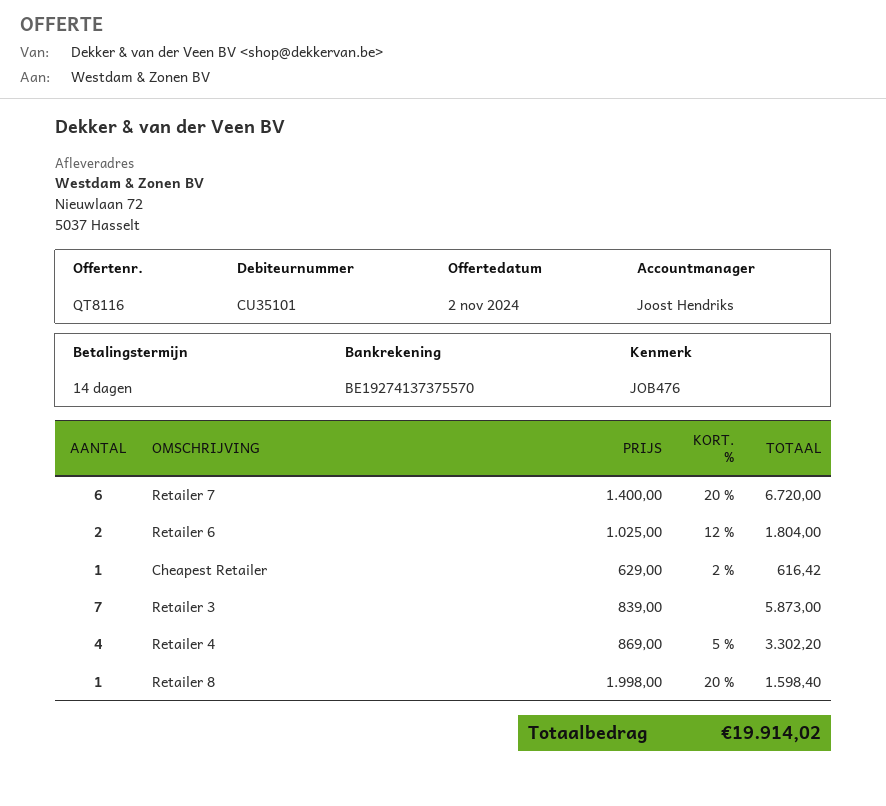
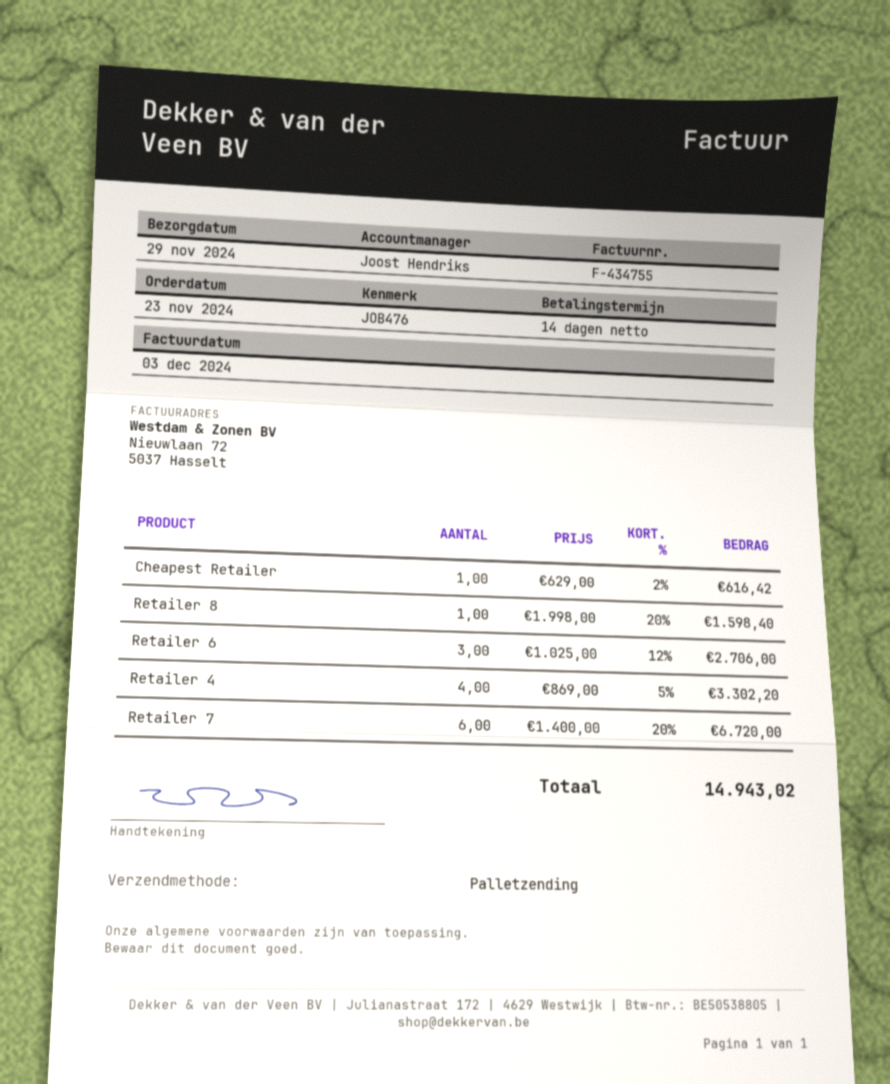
Retailer 6: 2 x 1025.00 - 12% = 1804.00 -> 3 x 1025.00 - 12% = 2706.00
Retailer 3: 7 x 839.00 = 5873.00 -> none
total: 19914.02 -> 14943.02

